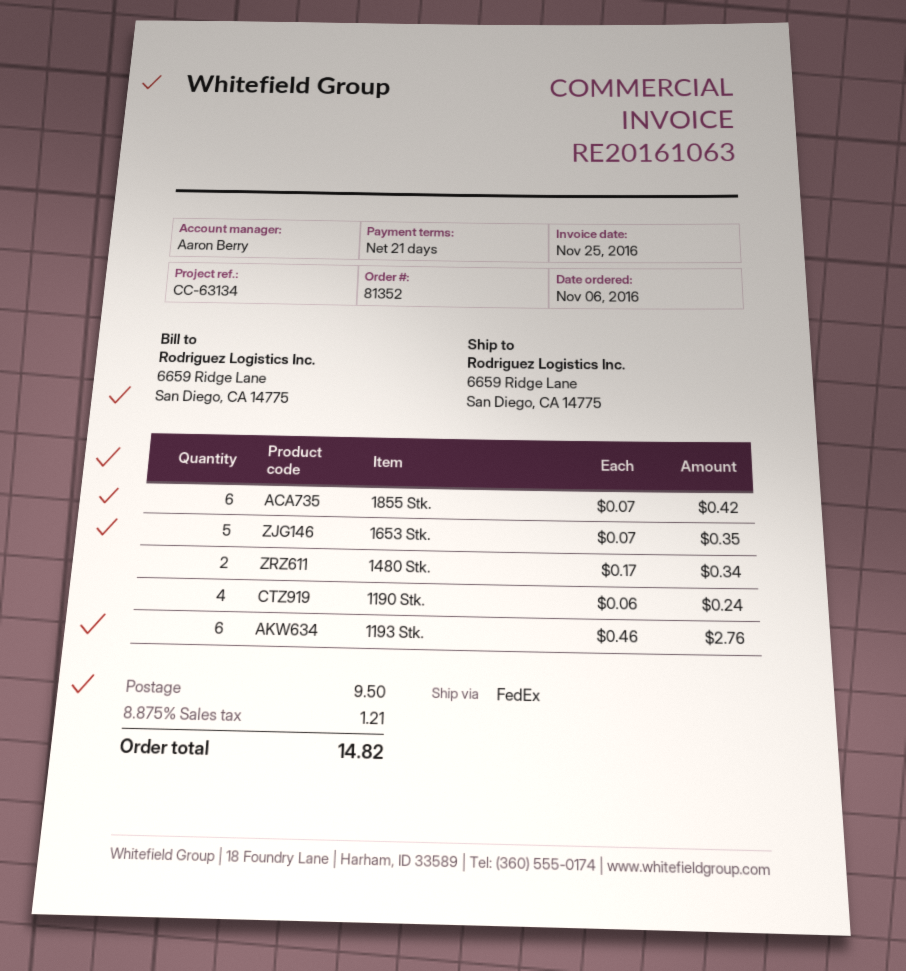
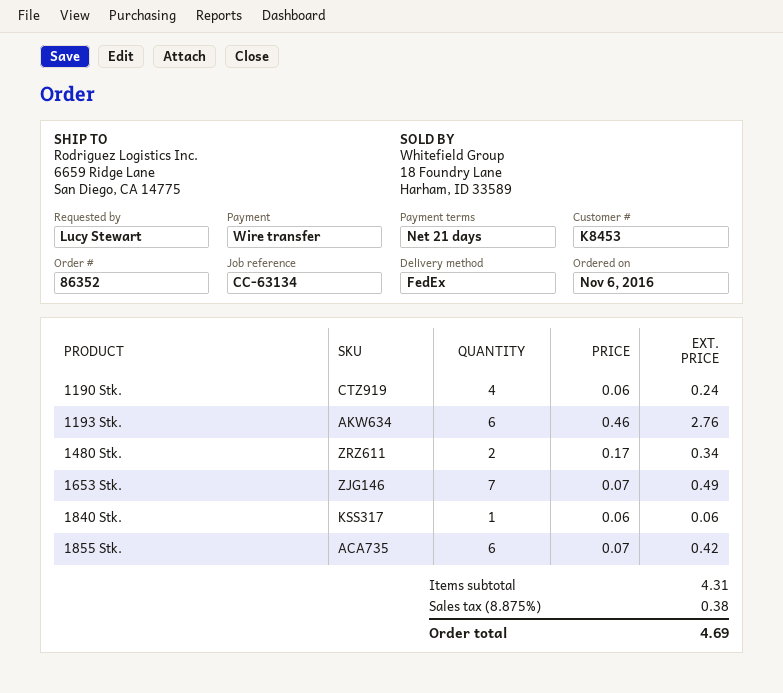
order number: 81352 -> 86352
1653 Stk.: 5 x 0.07 = 0.35 -> 7 x 0.07 = 0.49
1840 Stk.: none -> 1 x 0.06 = 0.06
shipping: 9.50 -> none
tax: 8.875% = 1.21 -> 8.875% = 0.38
total: 14.82 -> 4.69

